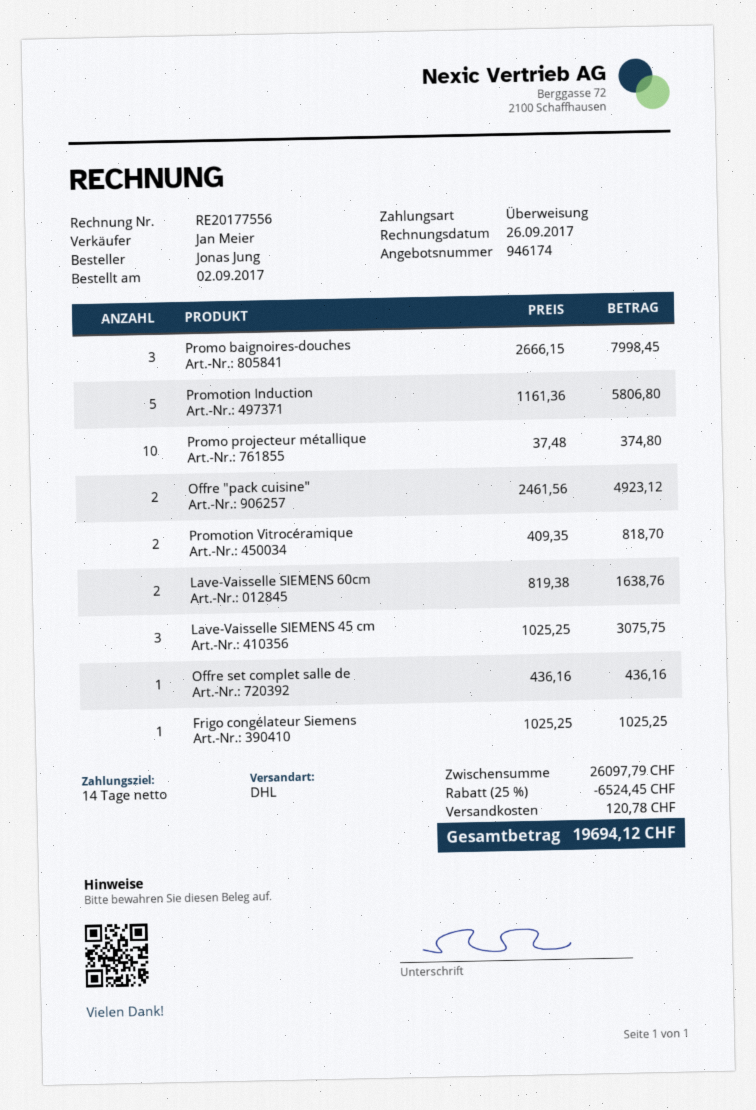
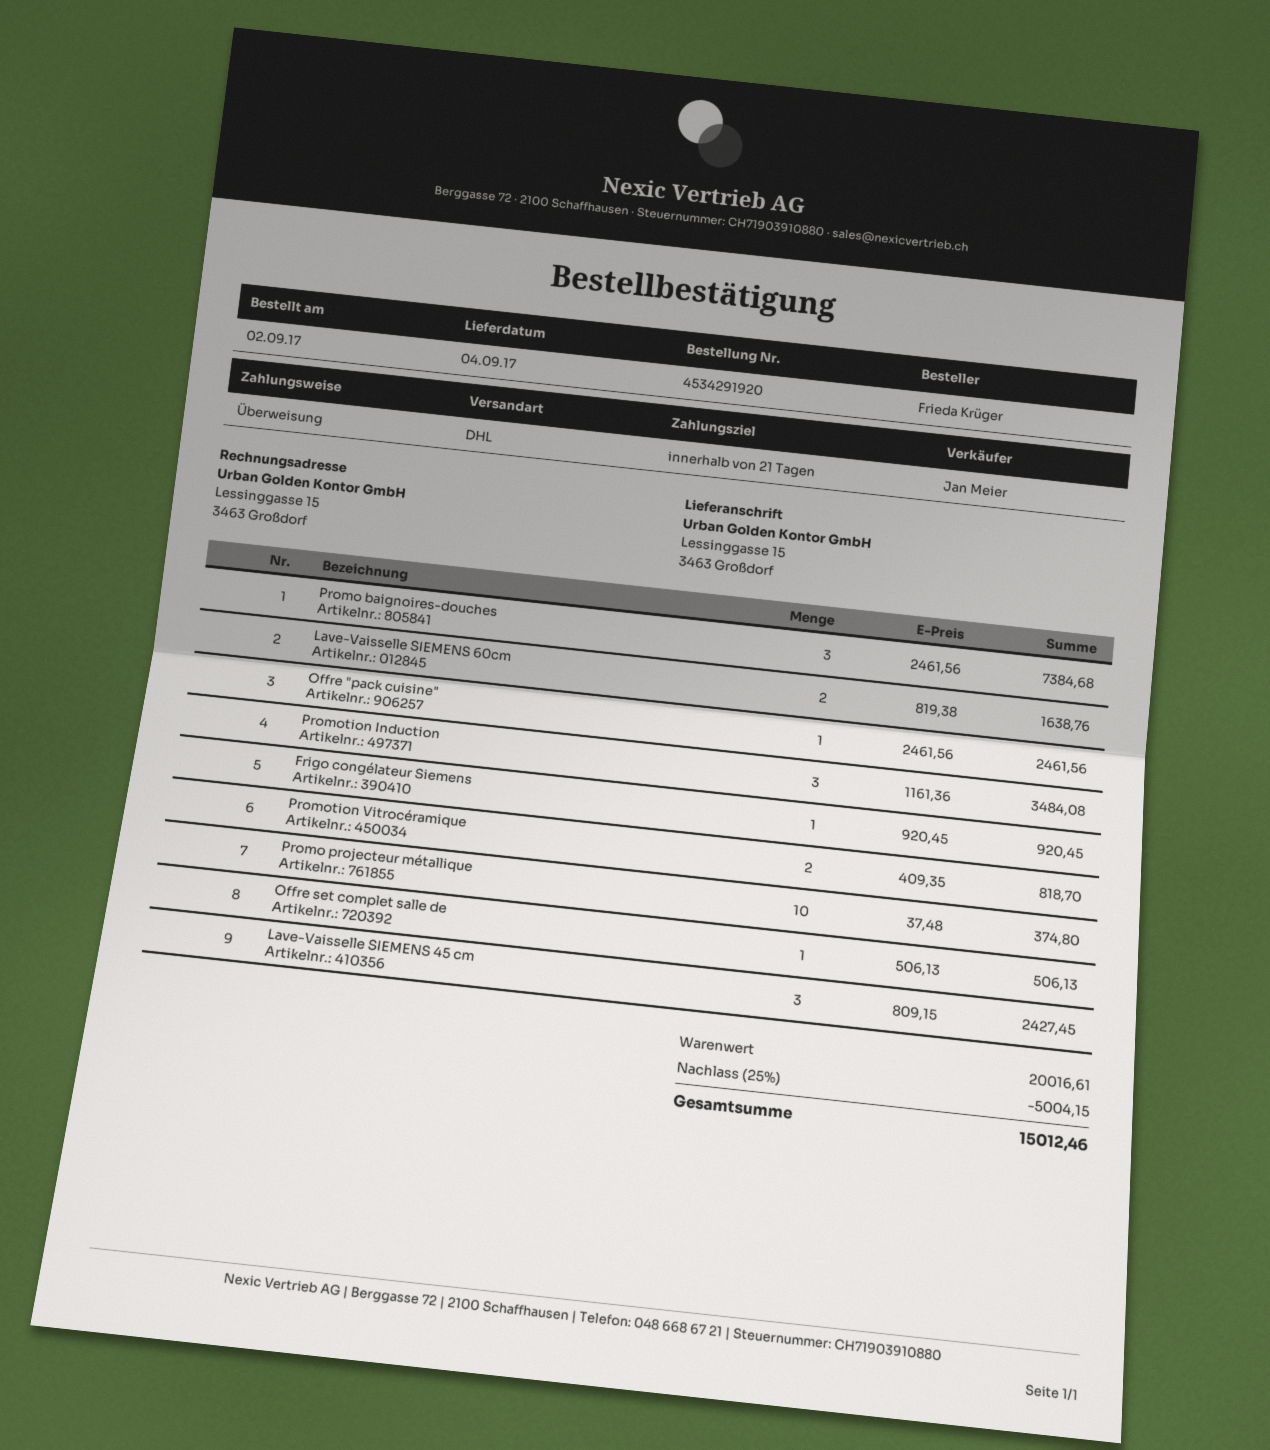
payment terms: 14 days -> 21 days
ordered by: Jonas Jung -> Frieda Krüger
Promo baignoires-douches: 3 x 2666.15 = 7998.45 -> 3 x 2461.56 = 7384.68
Promotion Induction: 5 x 1161.36 = 5806.80 -> 3 x 1161.36 = 3484.08
Offre "pack cuisine": 2 x 2461.56 = 4923.12 -> 1 x 2461.56 = 2461.56
Lave-Vaisselle SIEMENS 45 cm: 3 x 1025.25 = 3075.75 -> 3 x 809.15 = 2427.45
Offre set complet salle de: 1 x 436.16 = 436.16 -> 1 x 506.13 = 506.13
Frigo congélateur Siemens: 1 x 1025.25 = 1025.25 -> 1 x 920.45 = 920.45
subtotal: 26097.79 -> 20016.61
discount: 25% = 6524.45 -> 25% = 5004.15
shipping: 120.78 -> none
total: 19694.12 -> 15012.46

